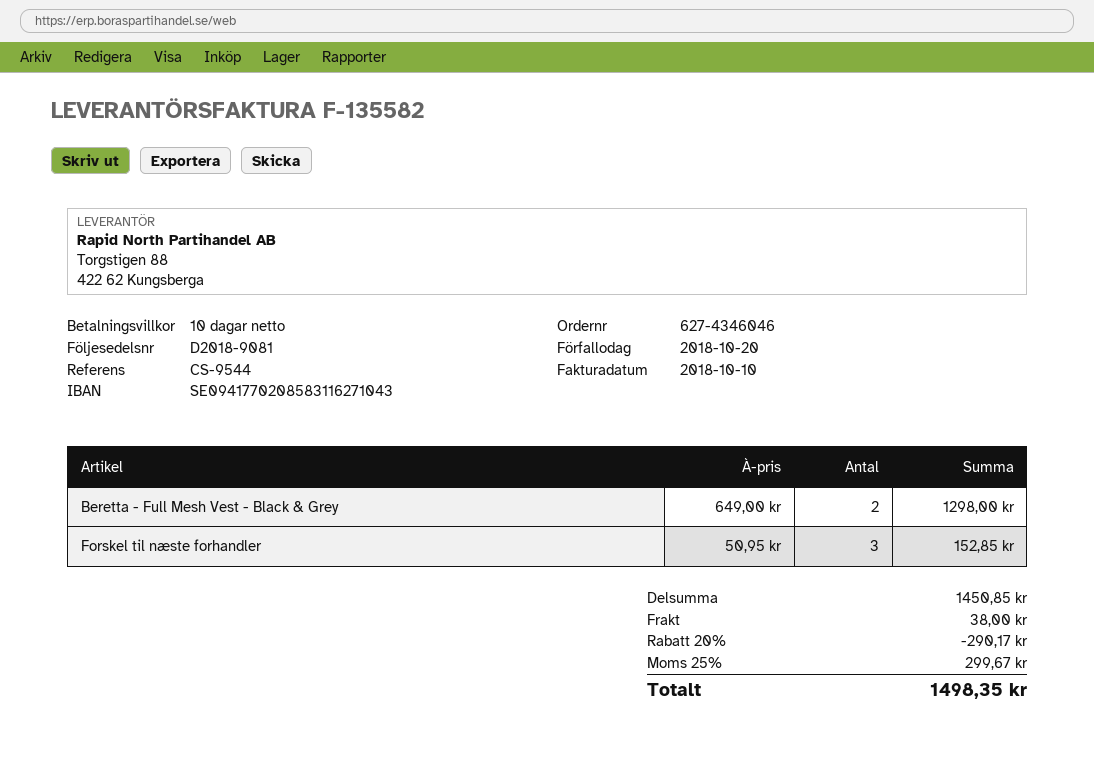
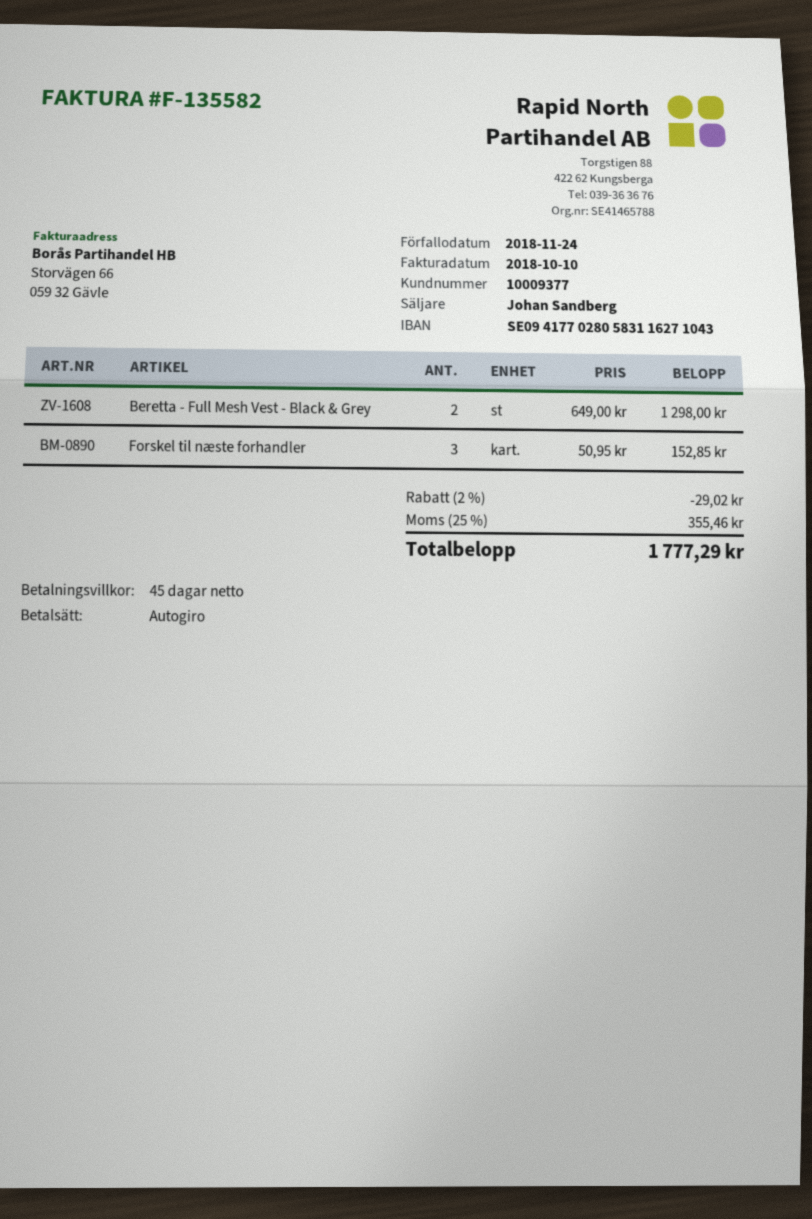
payment terms: 10 days -> 45 days
due date: 2018-10-20 -> 2018-11-24
bank account: SE0941770208583116271043 -> SE0941770280583116271043
discount: 20% = 290.17 -> 2% = 29.02
shipping: 38.00 -> none
tax: 25% = 299.67 -> 25% = 355.46
total: 1498.35 -> 1777.29

